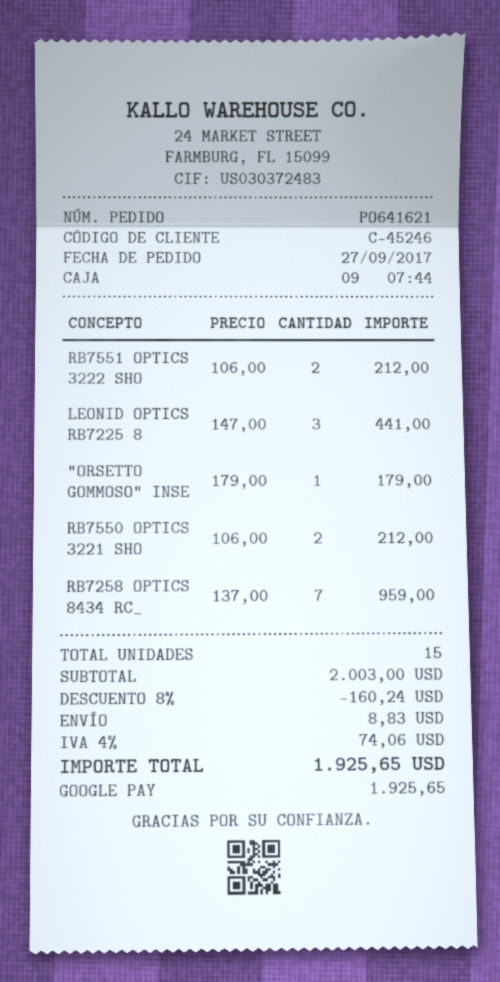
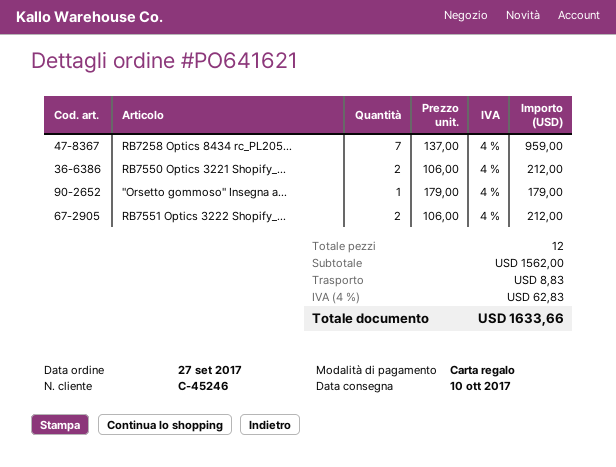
payment method: Google Pay -> gift card
LEONID OPTICS RB7225 8: 3 x 147.00 = 441.00 -> none
total quantity: 15 -> 12
subtotal: 2003.00 -> 1562.00
discount: 8% = 160.24 -> none
tax: 4% = 74.06 -> 4% = 62.83
total: 1925.65 -> 1633.66

